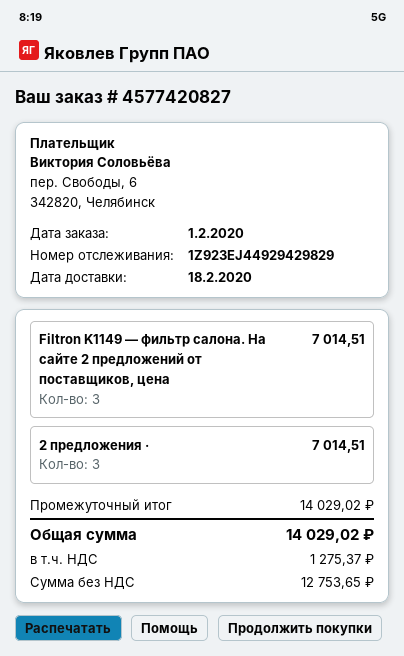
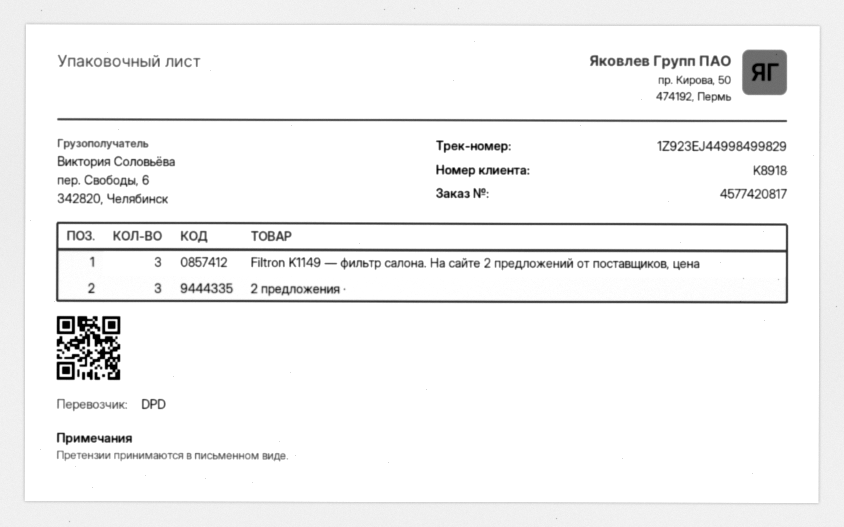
order number: 4577420827 -> 4577420817
tracking number: 1Z923EJ44929429829 -> 1Z923EJ44998499829

